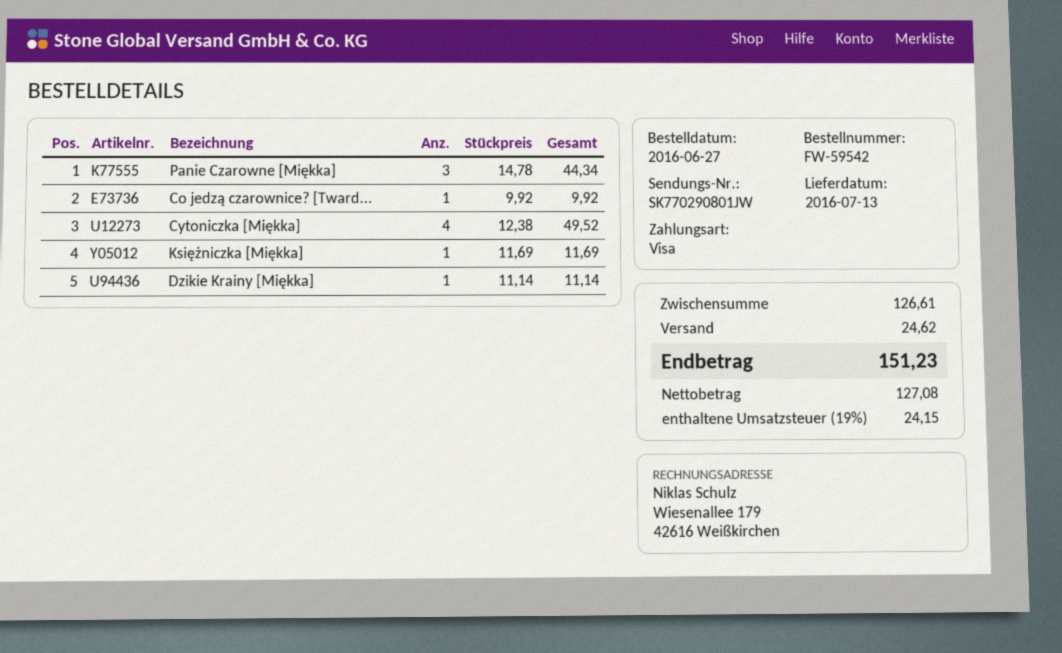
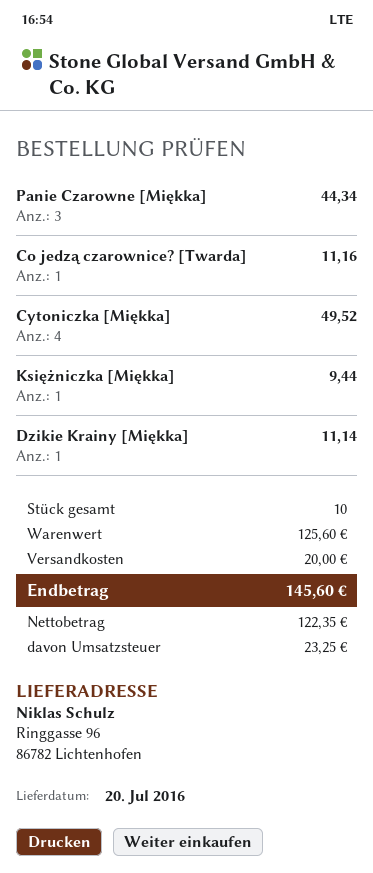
delivery date: 2016-07-13 -> 2016-07-20
Co jedzą czarownice? [Tward...: 1 for 9.92 -> 1 for 11.16
Księżniczka [Miękka]: 1 for 11.69 -> 1 for 9.44
subtotal: 126.61 -> 125.60
shipping: 24.62 -> 20.00
net: 127.08 -> 122.35
tax: 24.15 -> 23.25
total: 151.23 -> 145.60

